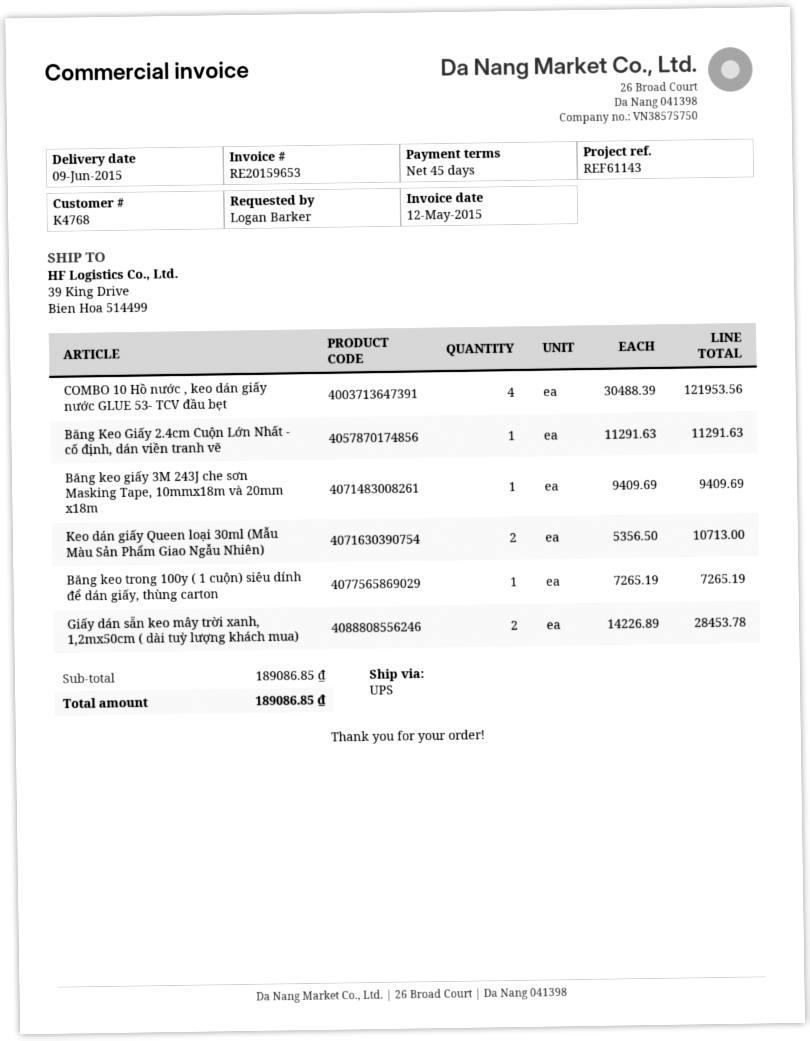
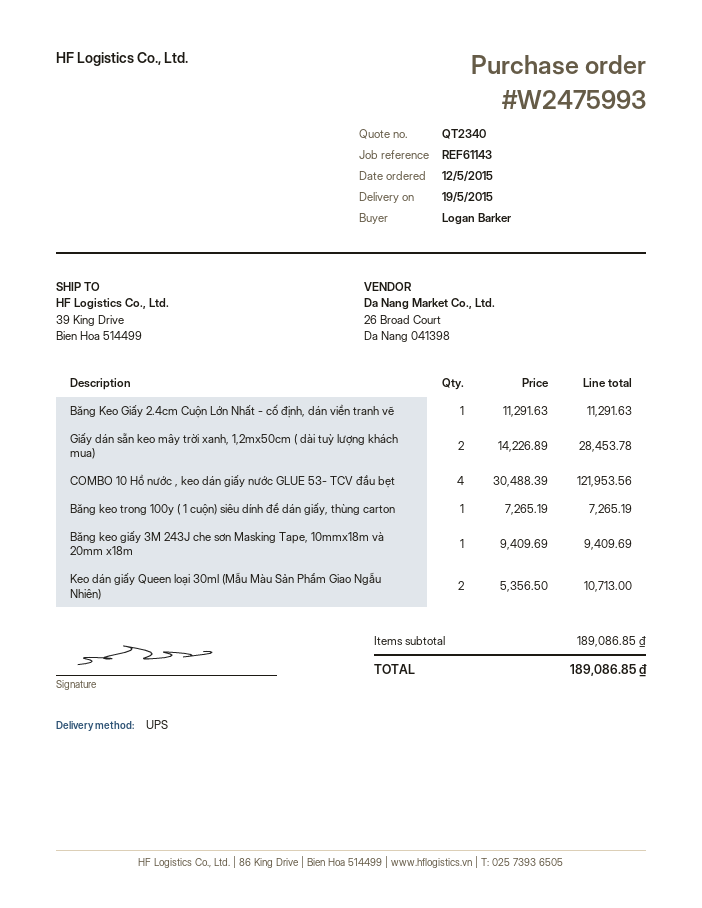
delivery date: 2015-06-09 -> 2015-05-19

